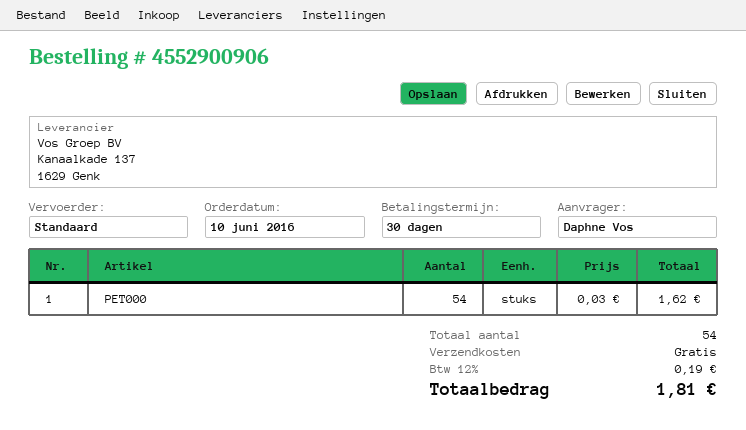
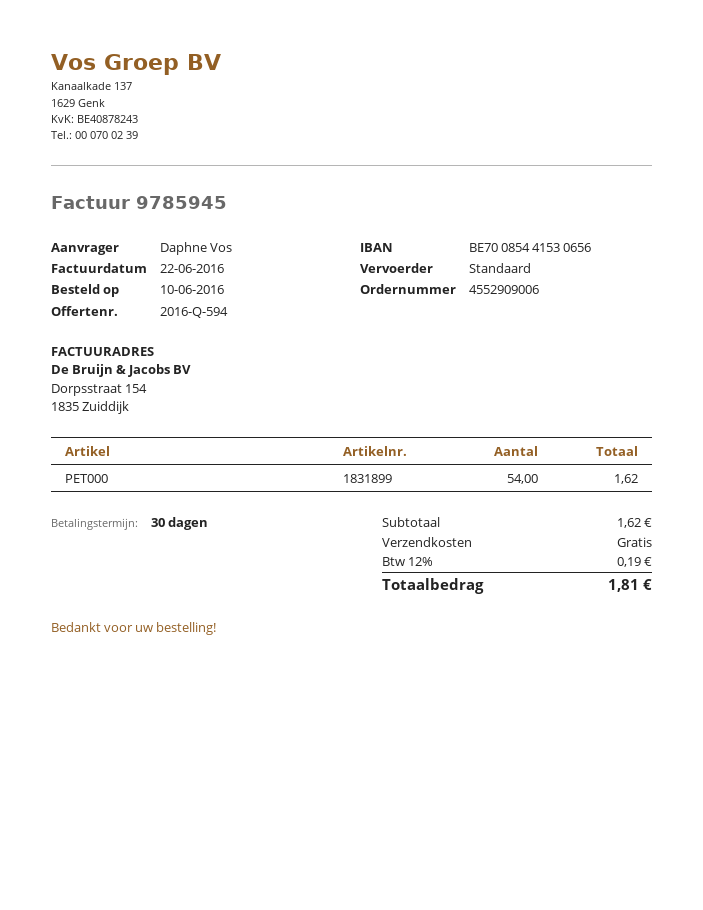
order number: 4552900906 -> 4552909006

